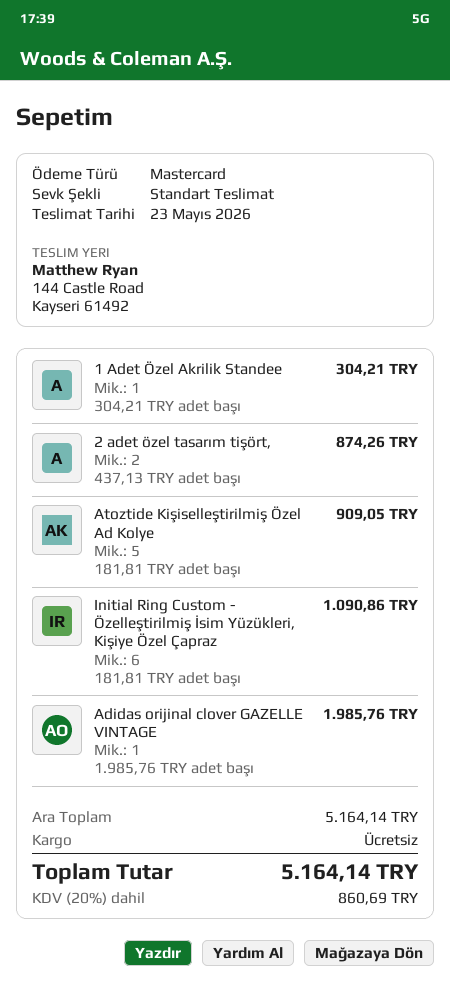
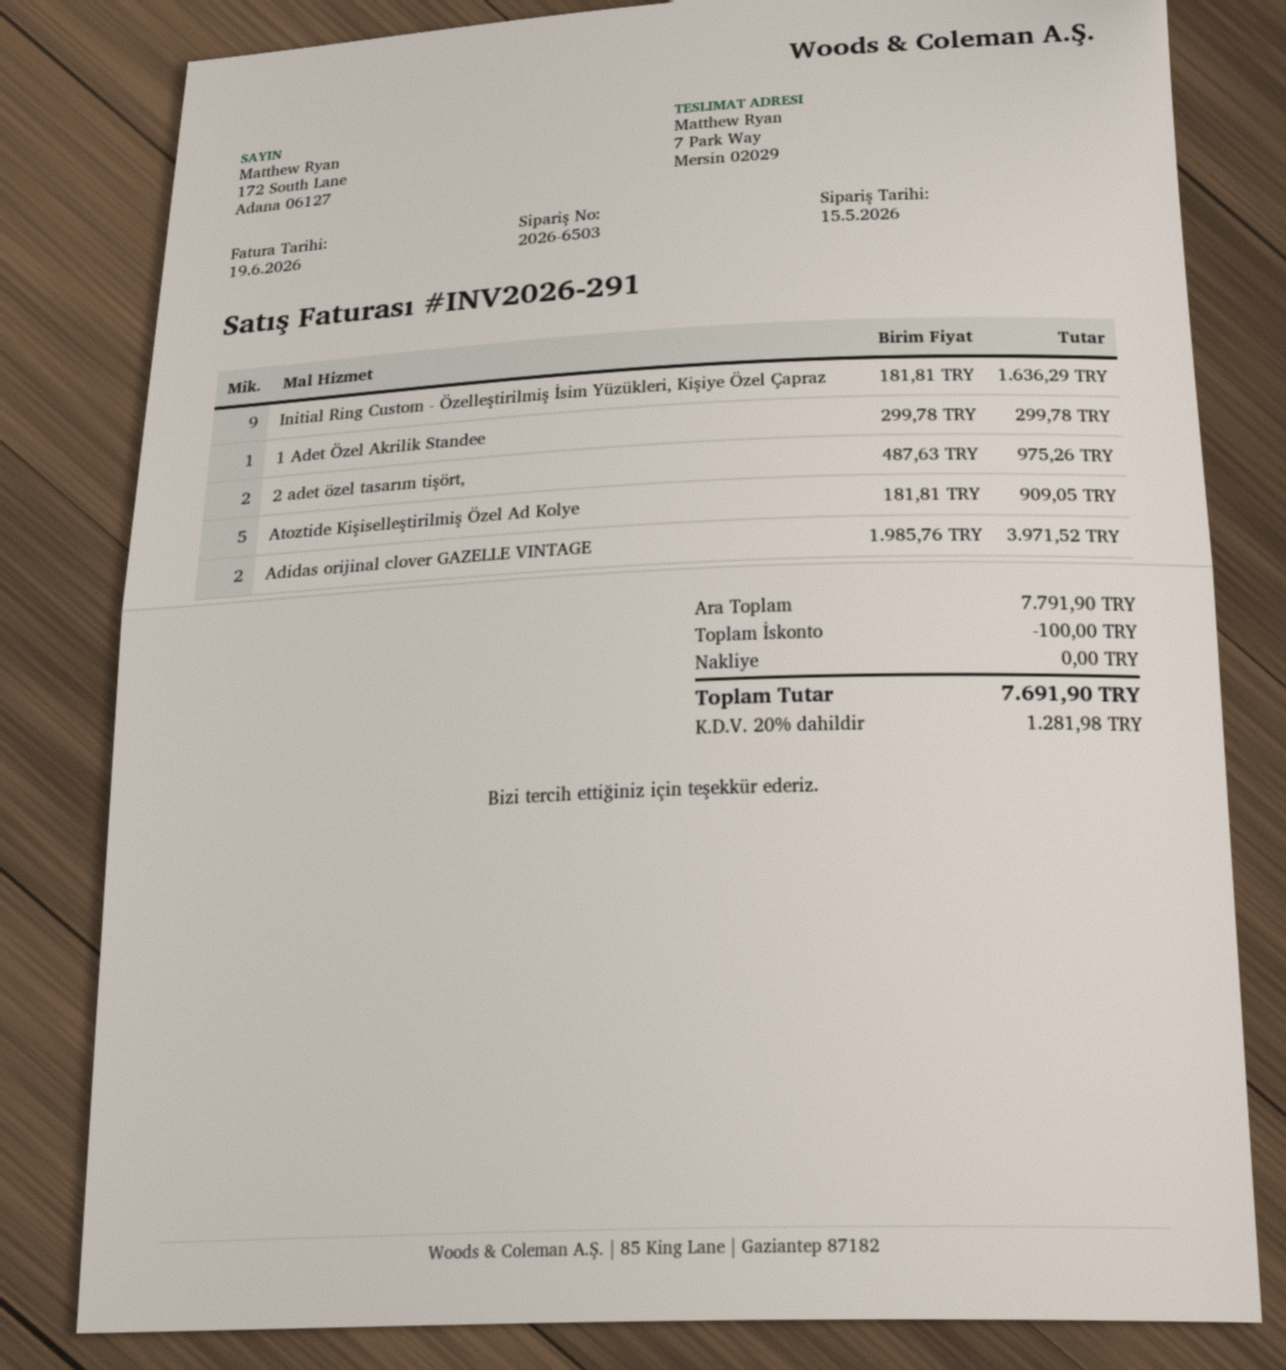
ship to: 144 Castle Road, Kayseri 61492 -> 7 Park Way, Mersin 02029
1 Adet Özel Akrilik Standee: 1 x 304.21 = 304.21 -> 1 x 299.78 = 299.78
2 adet özel tasarım tişört,: 2 x 437.13 = 874.26 -> 2 x 487.63 = 975.26
Initial Ring Custom - Özelleştirilmiş İsim Yüzükleri, Kişiye Özel Çapraz: 6 x 181.81 = 1090.86 -> 9 x 181.81 = 1636.29
Adidas orijinal clover GAZELLE VINTAGE: 1 x 1985.76 = 1985.76 -> 2 x 1985.76 = 3971.52
subtotal: 5164.14 -> 7791.90
discount: none -> 100.00
tax: 20% = 860.69 -> 20% = 1281.98
total: 5164.14 -> 7691.90

